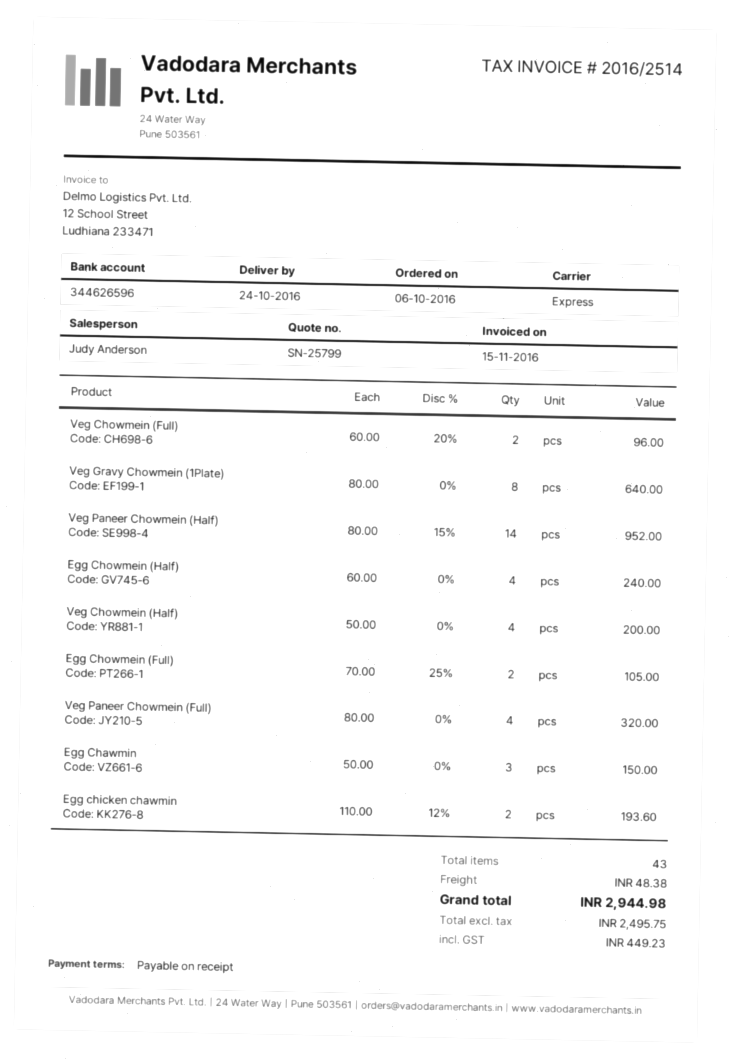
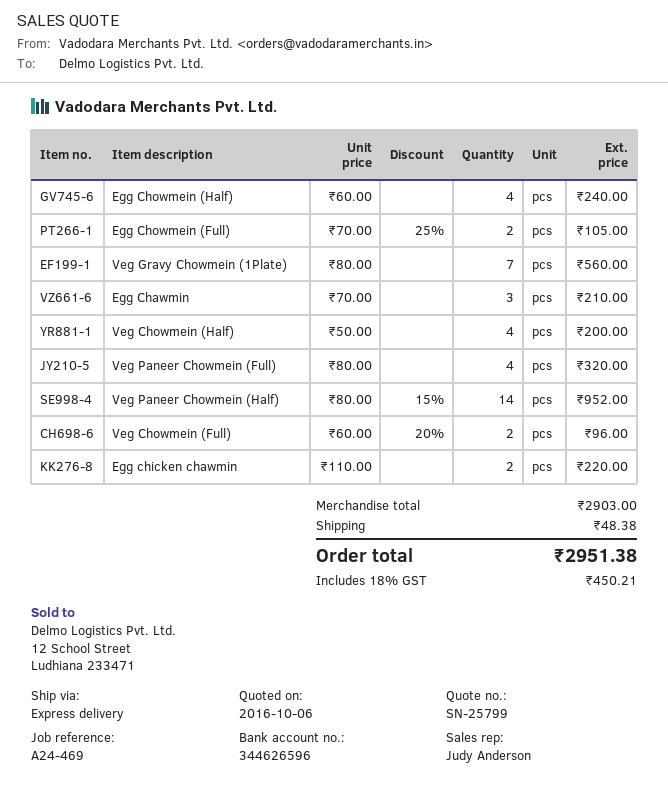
Veg Gravy Chowmein (1Plate): 8 x 80.00 = 640.00 -> 7 x 80.00 = 560.00
Egg Chawmin: 3 x 50.00 = 150.00 -> 3 x 70.00 = 210.00
Egg chicken chawmin: 2 x 110.00 - 12% = 193.60 -> 2 x 110.00 = 220.00
tax: 449.23 -> 450.21
total: 2944.98 -> 2951.38

